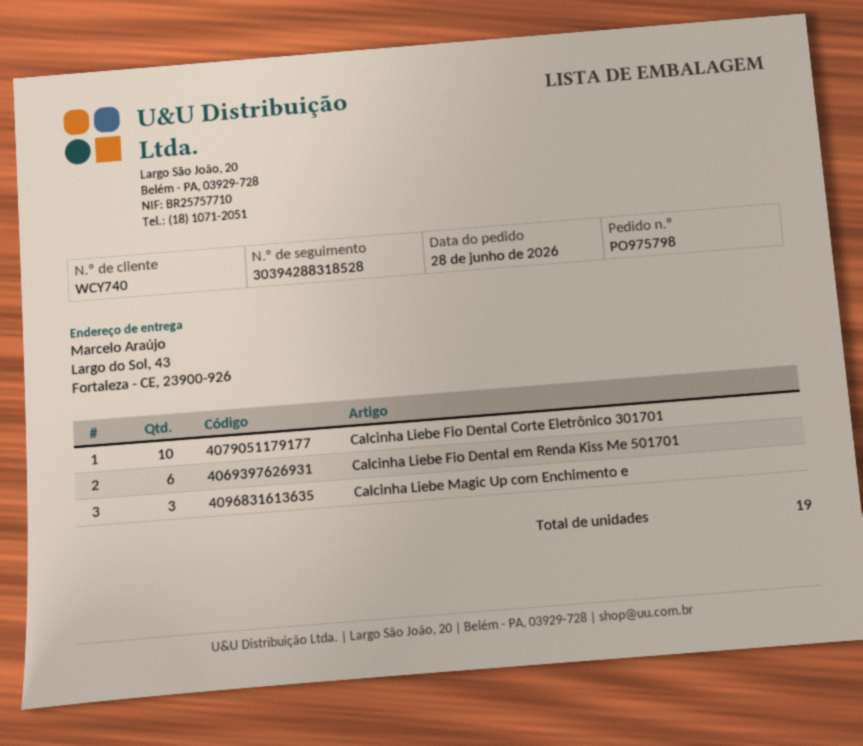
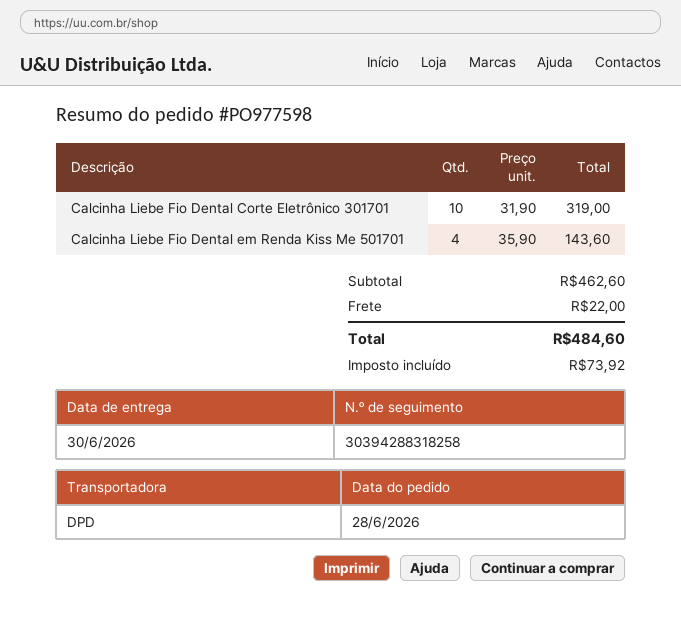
order number: PO975798 -> PO977598
tracking number: 30394288318528 -> 30394288318258
Calcinha Liebe Fio Dental em Renda Kiss Me 501701: 6 -> 4
Calcinha Liebe Magic Up com Enchimento e: 3 -> none

